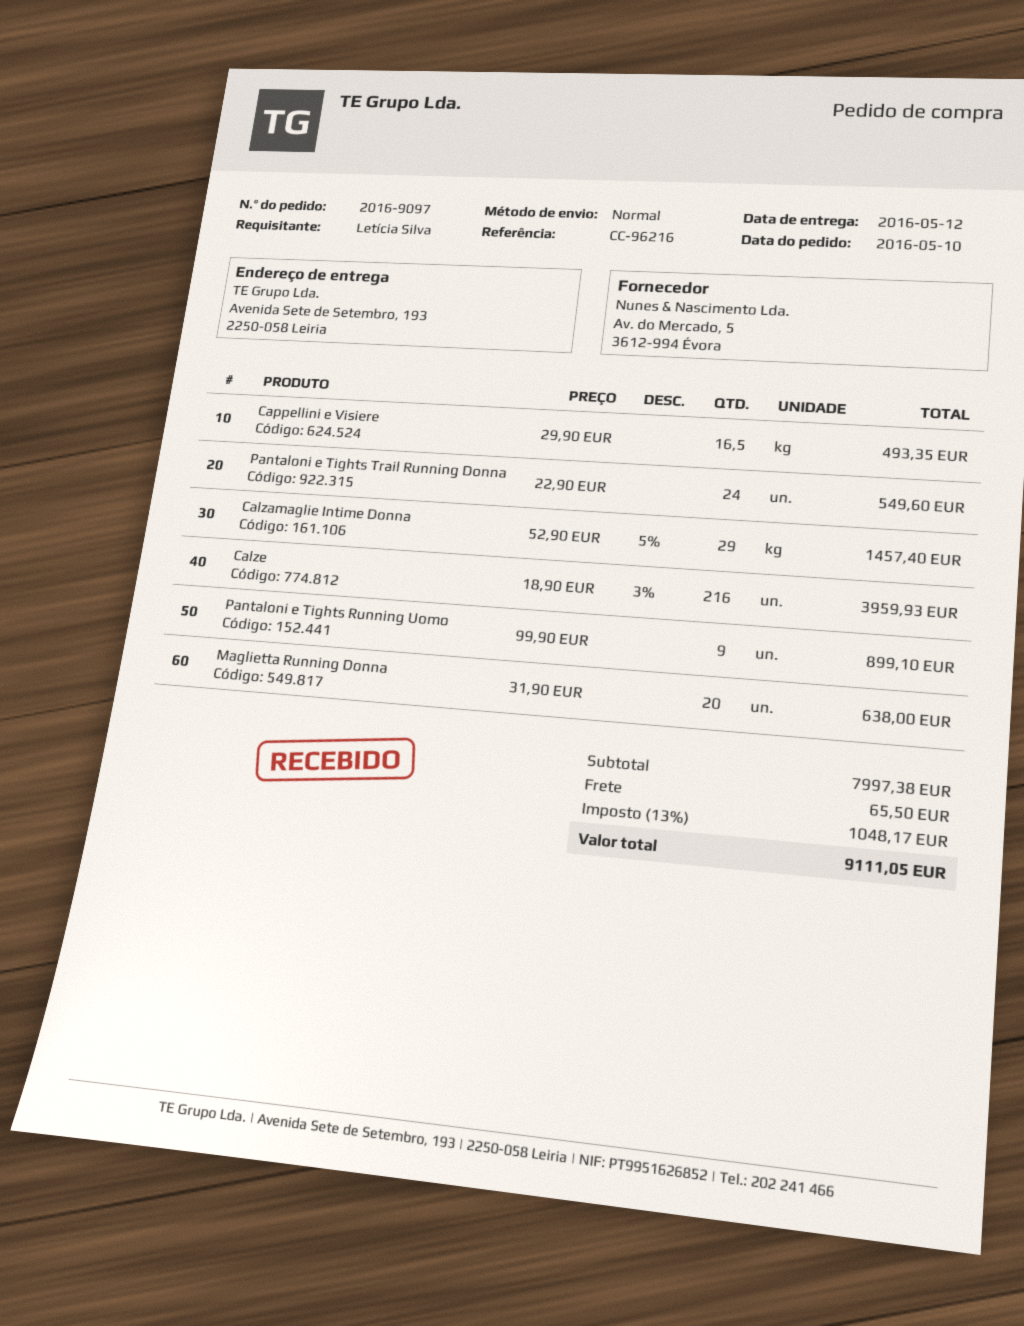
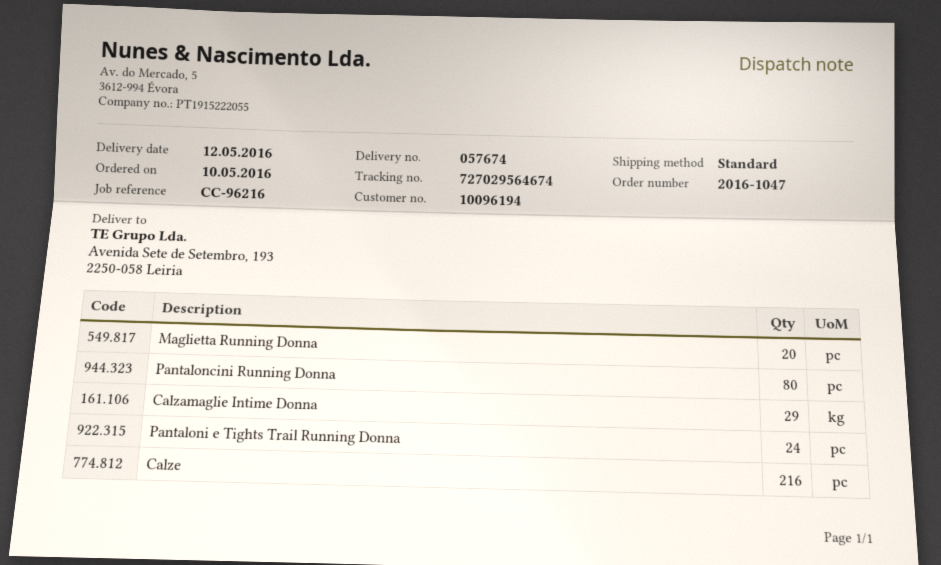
order number: 2016-9097 -> 2016-1047
Cappellini e Visiere: 16.5 -> none
Pantaloni e Tights Running Uomo: 9 -> none
Pantaloncini Running Donna: none -> 80

